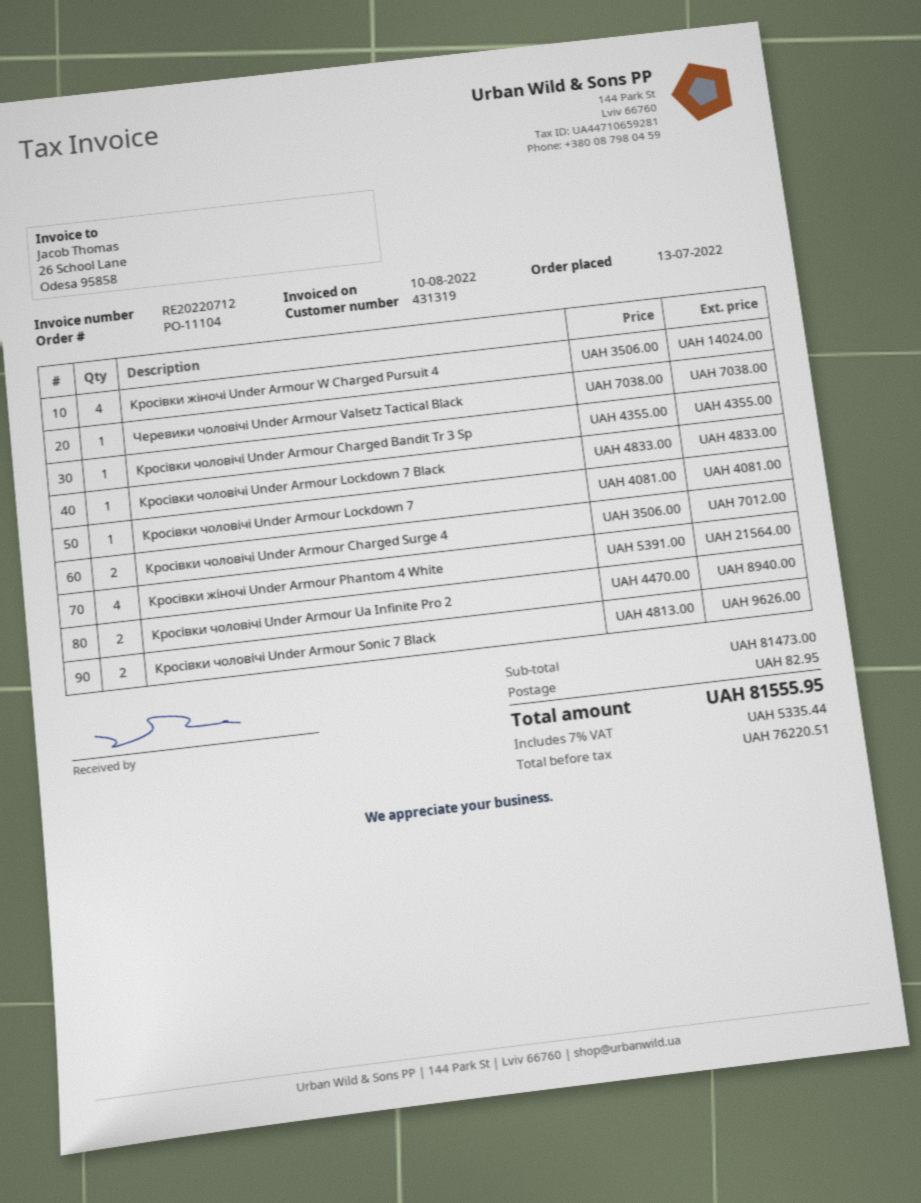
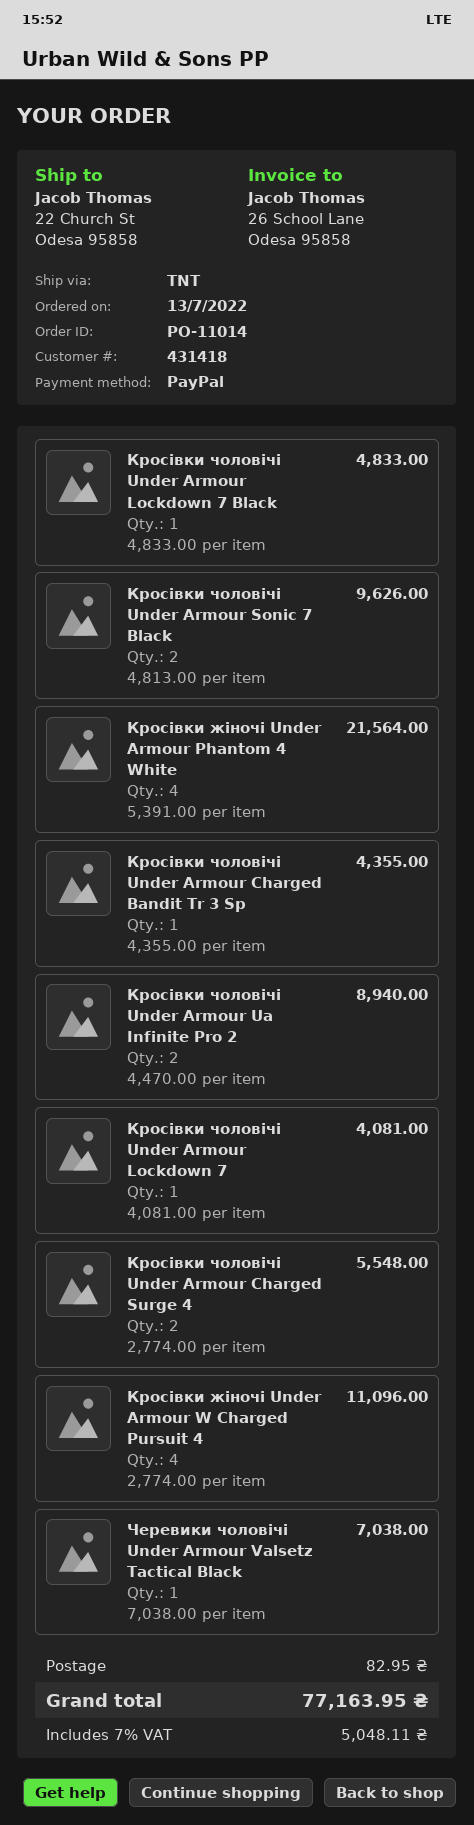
order number: PO-11104 -> PO-11014
customer number: 431319 -> 431418
Кросівки жіночі Under Armour W Charged Pursuit 4: 4 x 3506.00 = 14024.00 -> 4 x 2774.00 = 11096.00
Кросівки чоловічі Under Armour Charged Surge 4: 2 x 3506.00 = 7012.00 -> 2 x 2774.00 = 5548.00
tax: 7% = 5335.44 -> 7% = 5048.11
total: 81555.95 -> 77163.95

